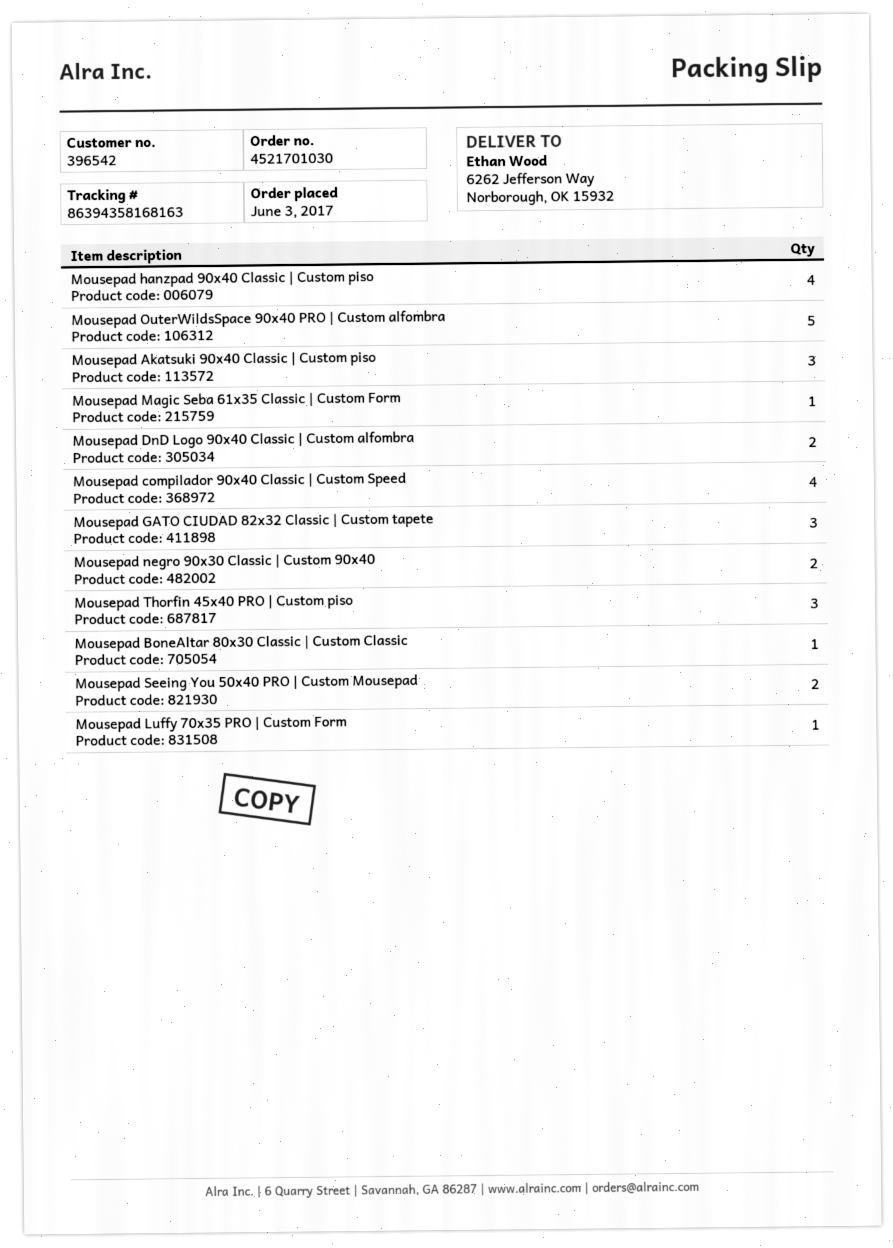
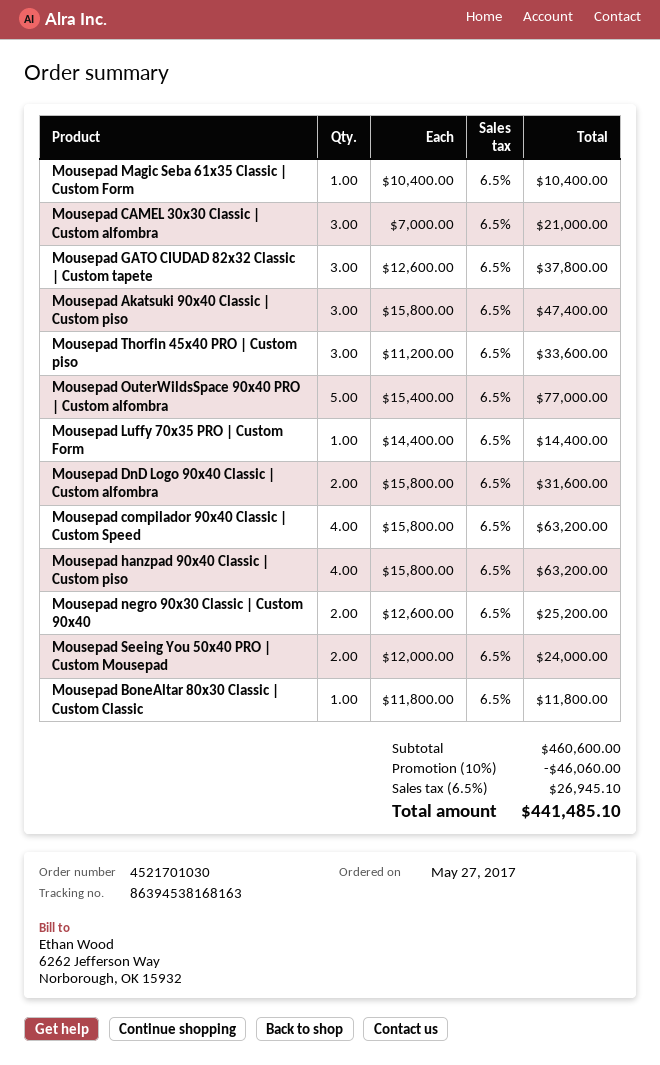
order date: 2017-06-03 -> 2017-05-27
tracking number: 86394358168163 -> 86394538168163
Mousepad CAMEL 30x30 Classic | Custom alfombra: none -> 3

